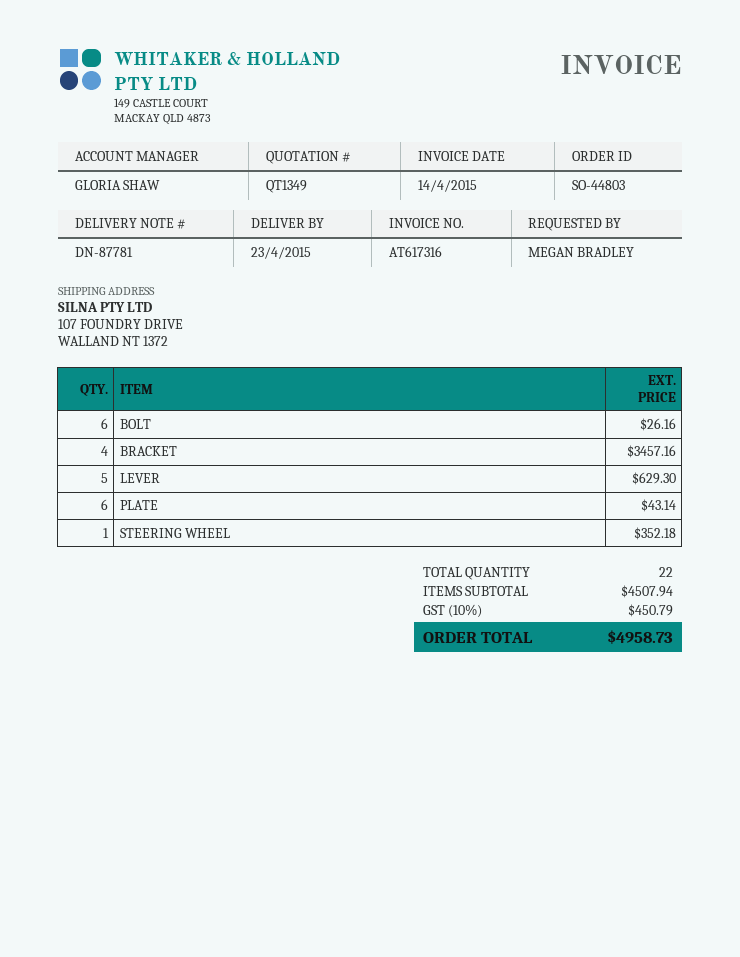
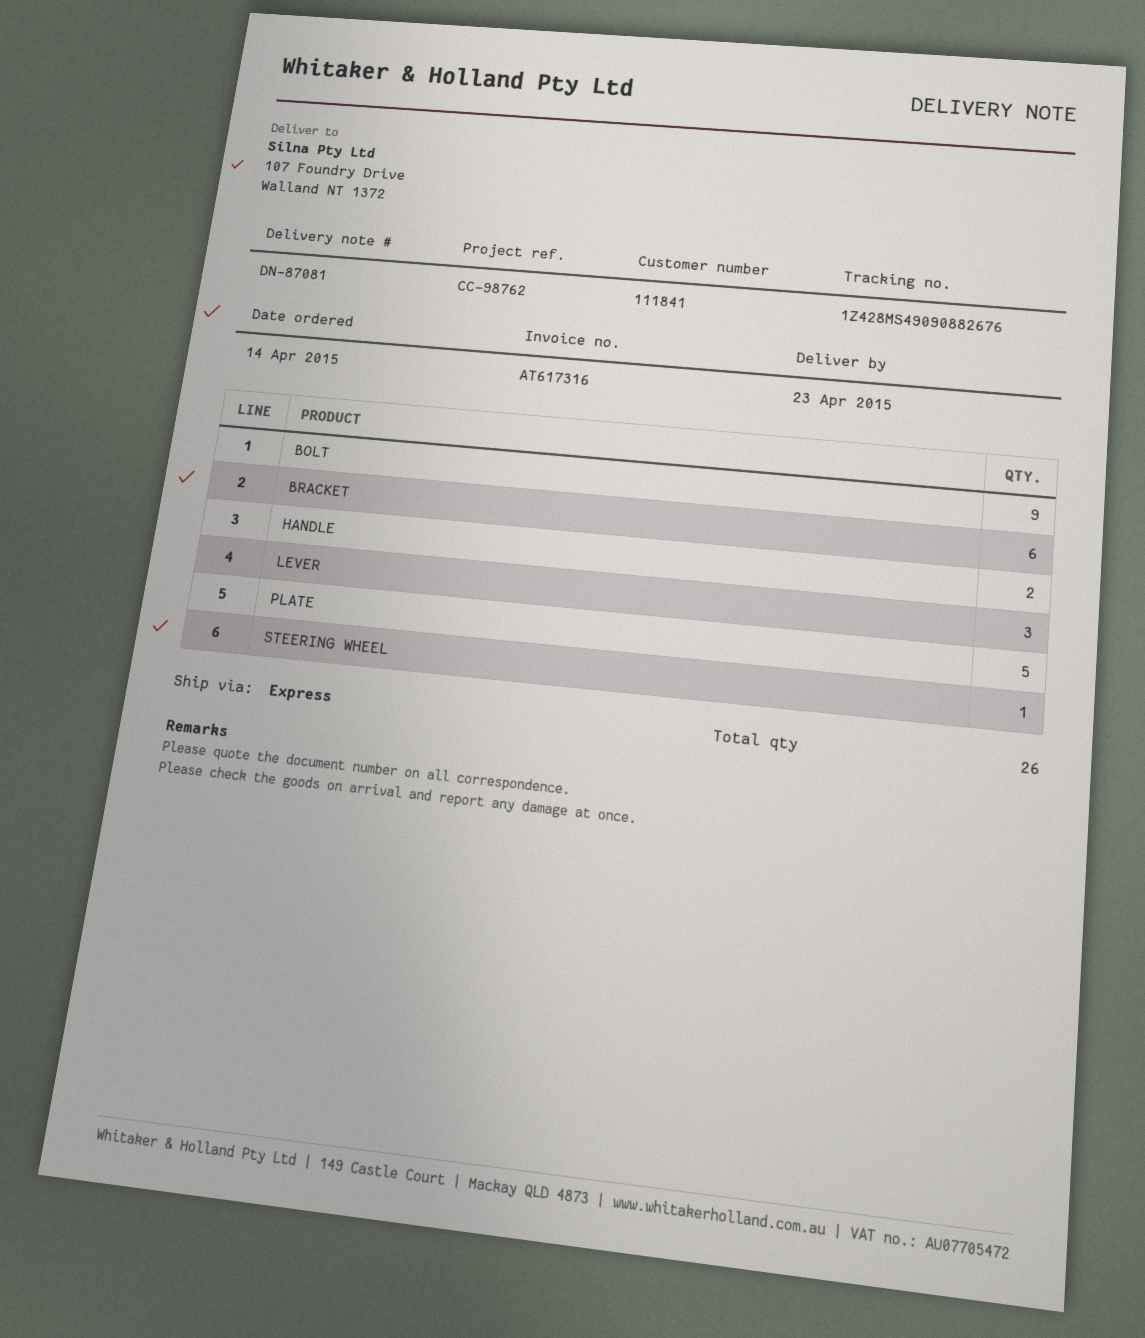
delivery note number: DN-87781 -> DN-87081
BOLT: 6 -> 9
BRACKET: 4 -> 6
LEVER: 5 -> 3
PLATE: 6 -> 5
HANDLE: none -> 2
total quantity: 22 -> 26

